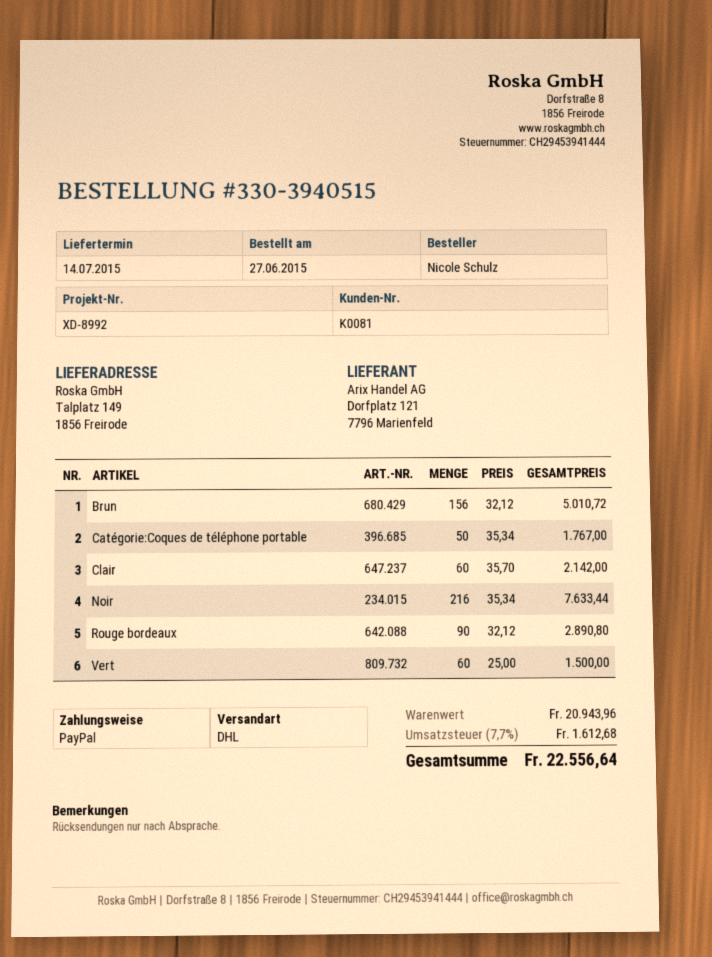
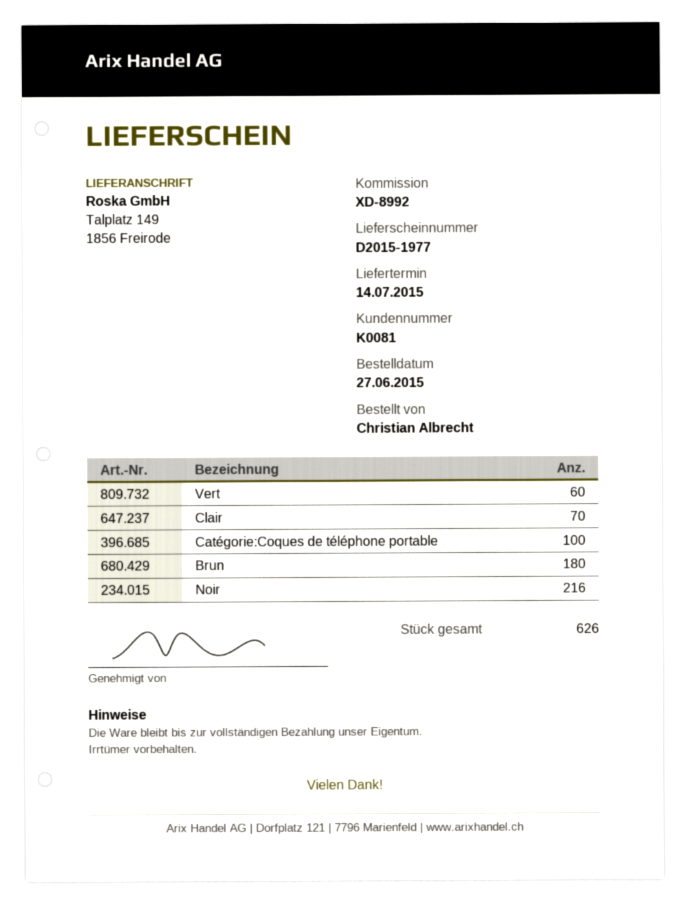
ordered by: Nicole Schulz -> Christian Albrecht
Brun: 156 -> 180
Catégorie:Coques de téléphone portable: 50 -> 100
Clair: 60 -> 70
Rouge bordeaux: 90 -> none

